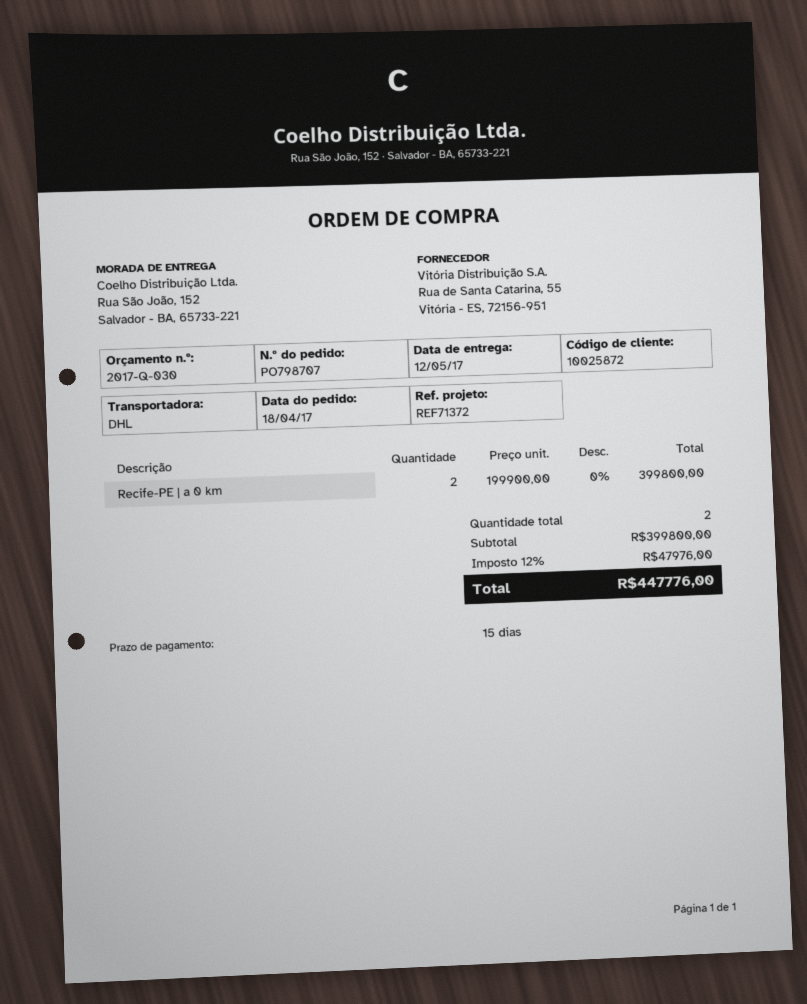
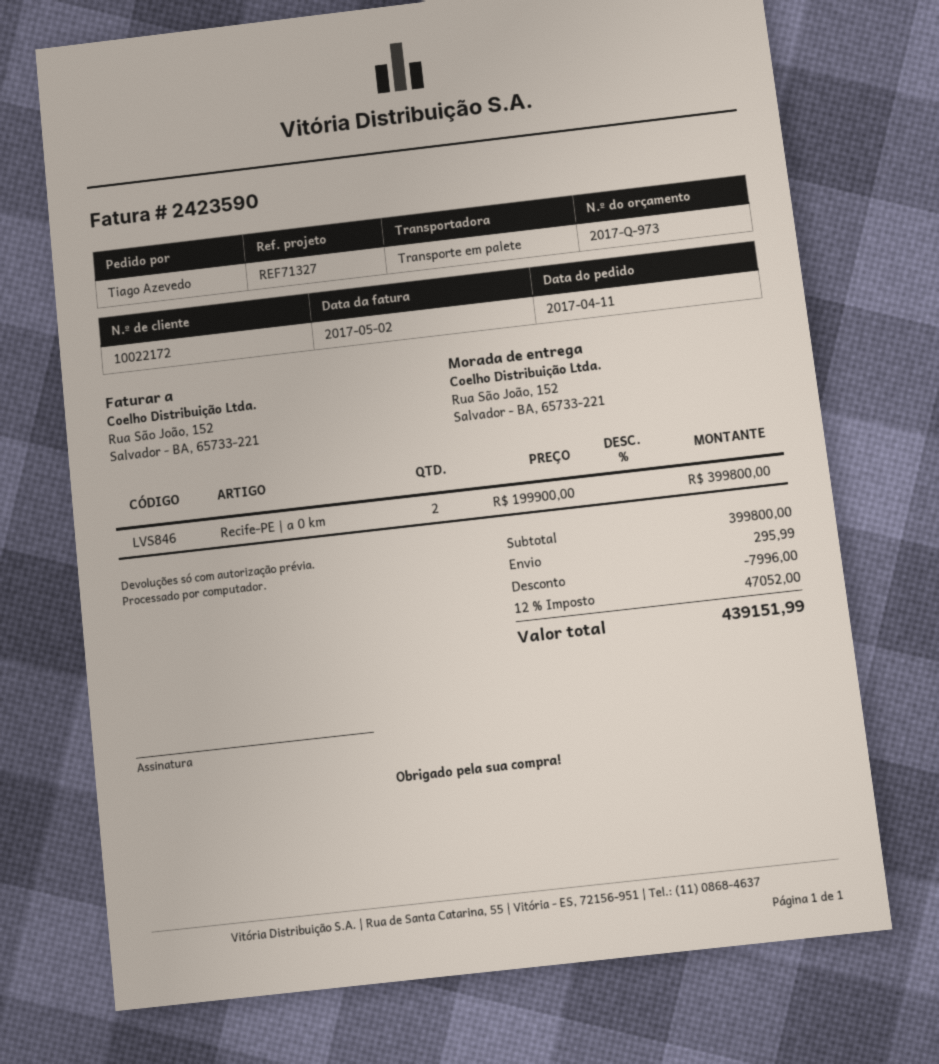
quote number: 2017-Q-030 -> 2017-Q-973
order date: 2017-04-18 -> 2017-04-11
customer number: 10025872 -> 10022172
reference: REF71372 -> REF71327
shipping method: DHL -> pallet freight
discount: none -> 7996.00
shipping: none -> 295.99
tax: 12% = 47976.00 -> 12% = 47052.00
total: 447776.00 -> 439151.99

